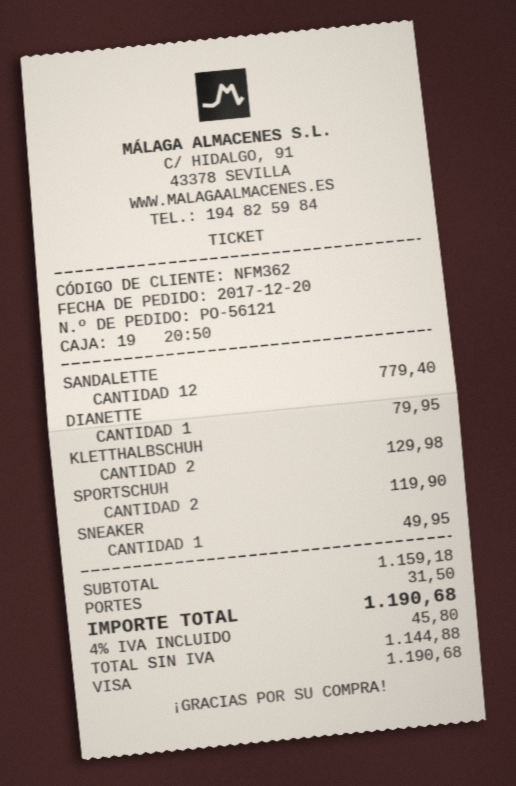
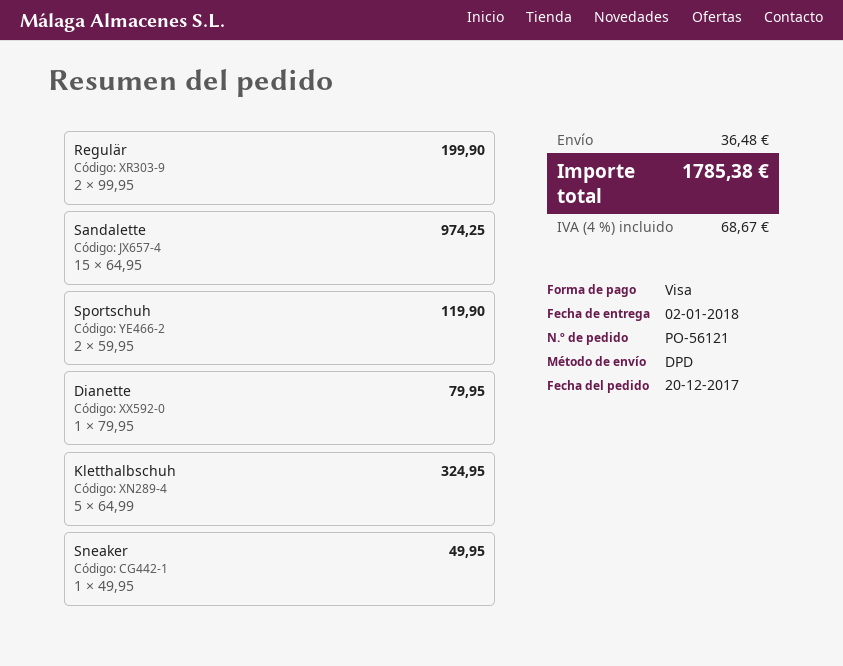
SANDALETTE: 12 for 779.40 -> 15 for 974.25
KLETTHALBSCHUH: 2 for 129.98 -> 5 for 324.95
Regulär: none -> 2 for 199.90
shipping: 31.50 -> 36.48
tax: 4% = 45.80 -> 4% = 68.67
total: 1190.68 -> 1785.38

